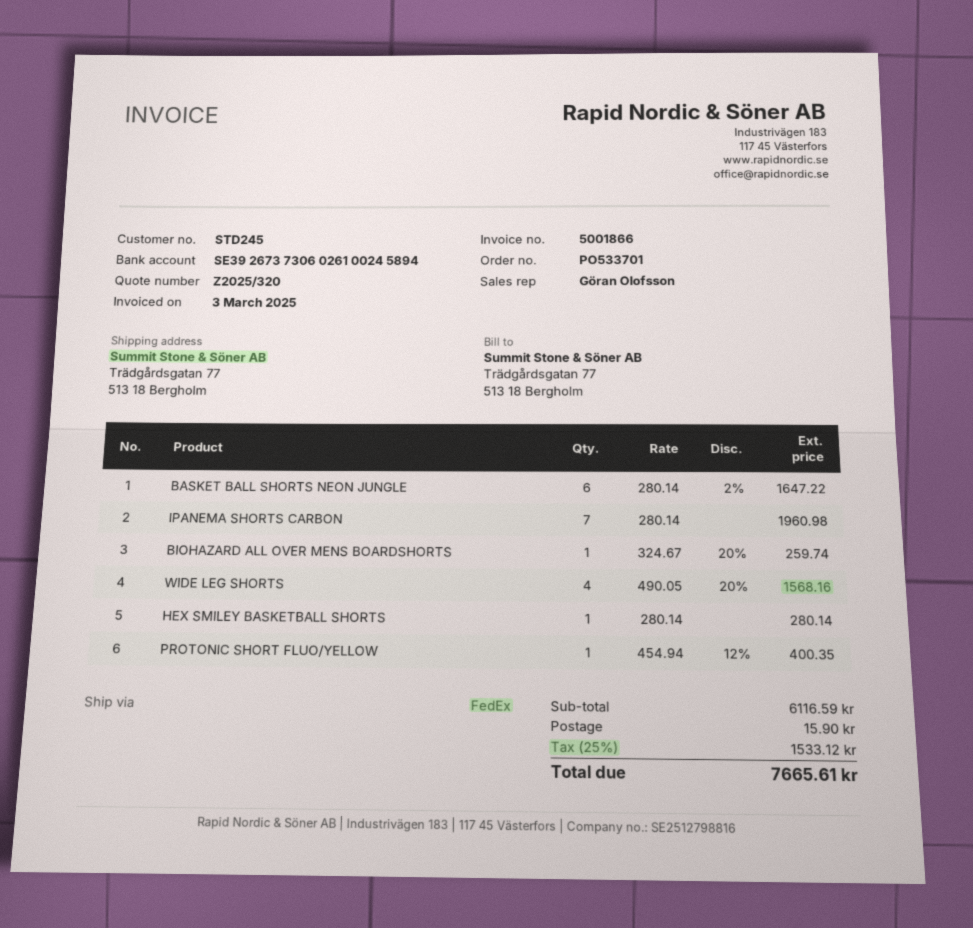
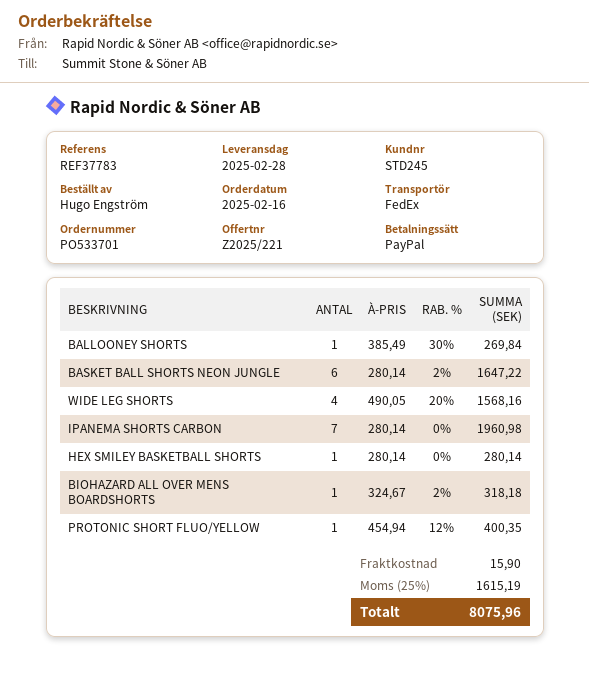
quote number: Z2025/320 -> Z2025/221
BIOHAZARD ALL OVER MENS BOARDSHORTS: 1 x 324.67 - 20% = 259.74 -> 1 x 324.67 - 2% = 318.18
BALLOONEY SHORTS: none -> 1 x 385.49 - 30% = 269.84
tax: 25% = 1533.12 -> 25% = 1615.19
total: 7665.61 -> 8075.96

